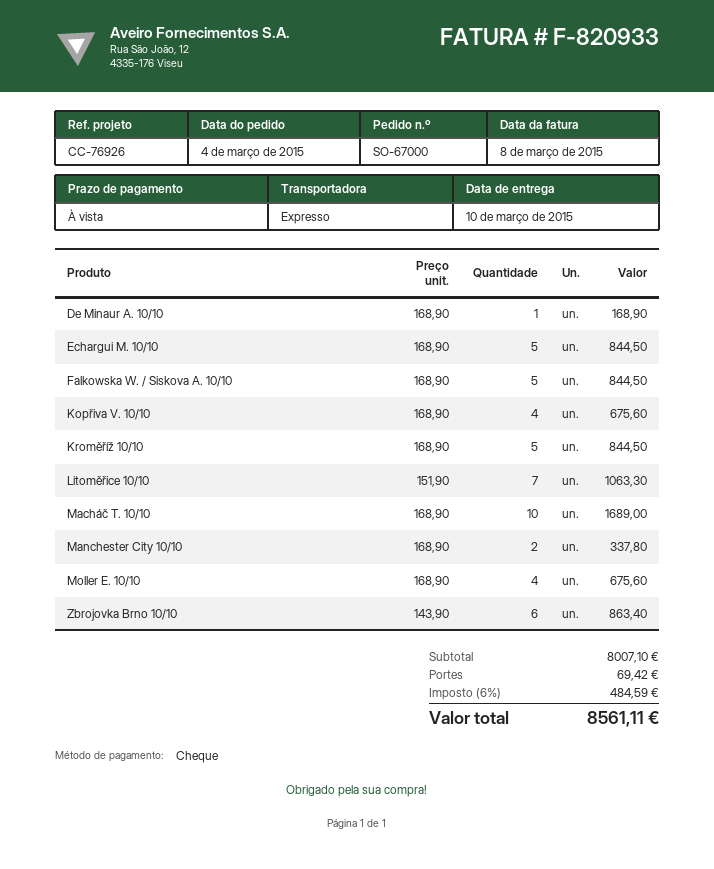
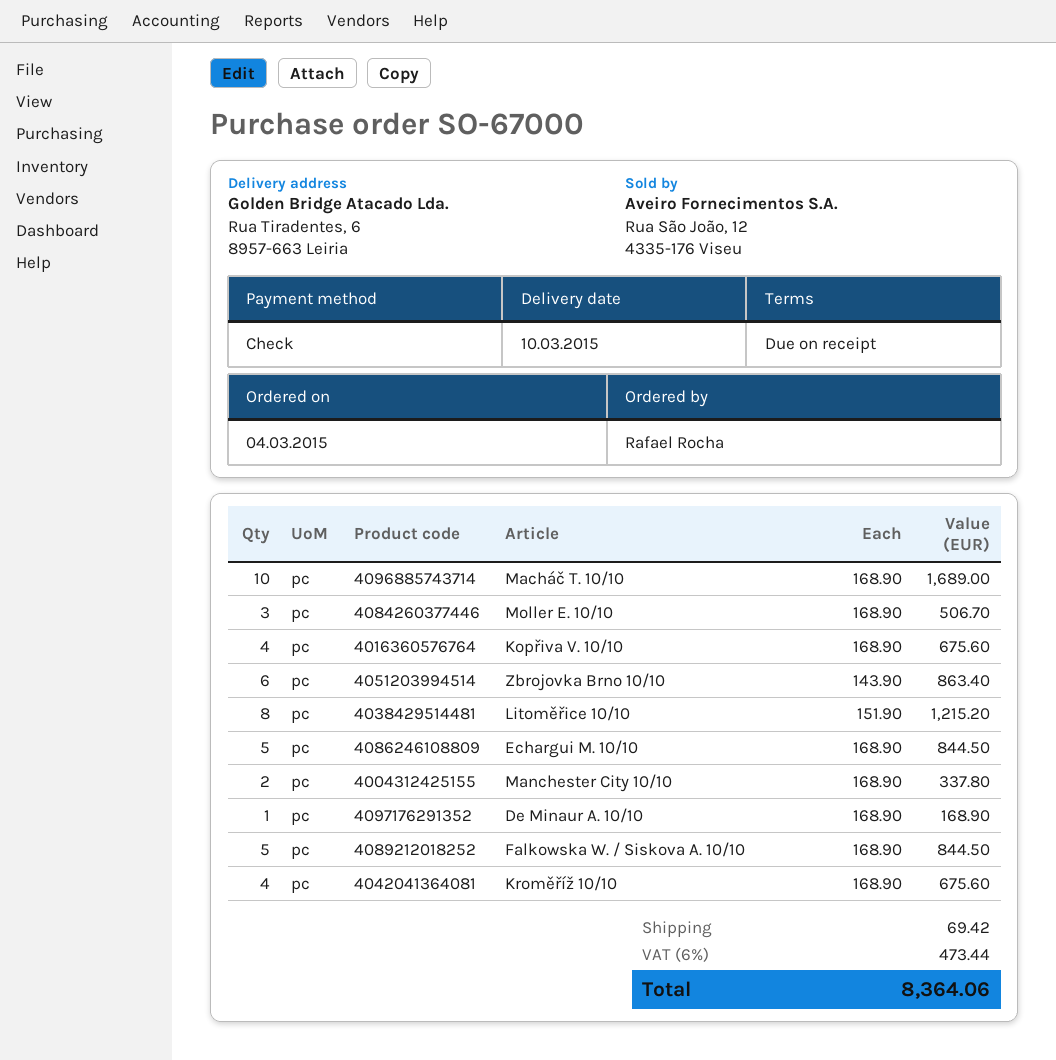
Kroměříž 10/10: 5 x 168.90 = 844.50 -> 4 x 168.90 = 675.60
Litoměřice 10/10: 7 x 151.90 = 1063.30 -> 8 x 151.90 = 1215.20
Moller E. 10/10: 4 x 168.90 = 675.60 -> 3 x 168.90 = 506.70
tax: 6% = 484.59 -> 6% = 473.44
total: 8561.11 -> 8364.06

